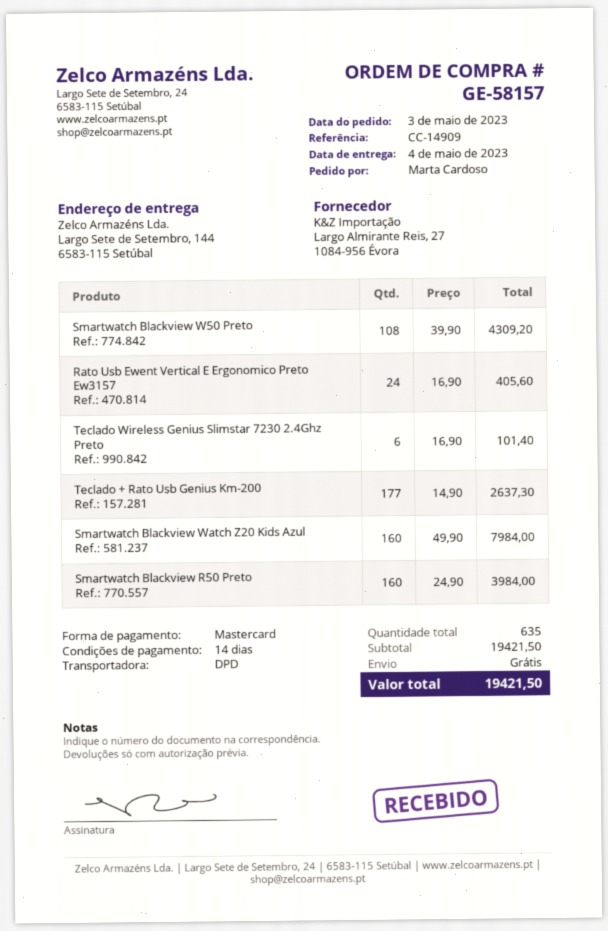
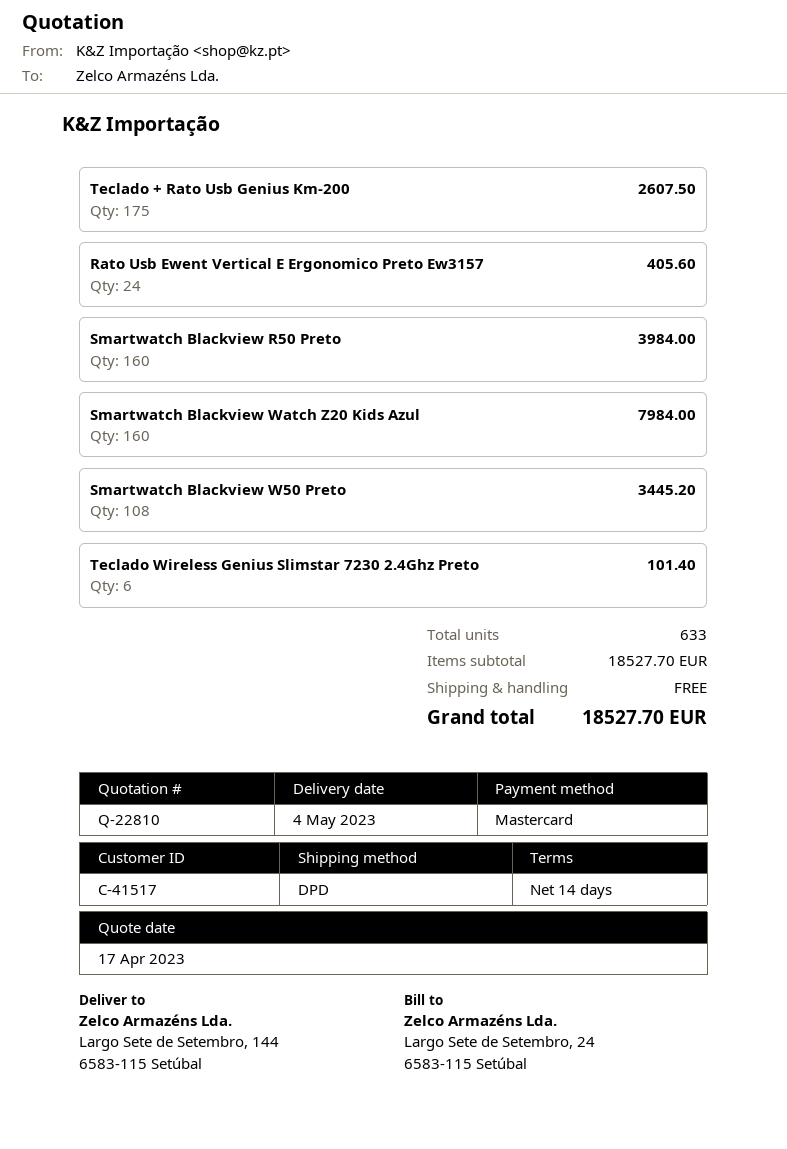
Smartwatch Blackview W50 Preto: 108 for 4309.20 -> 108 for 3445.20
Teclado + Rato Usb Genius Km-200: 177 for 2637.30 -> 175 for 2607.50
total quantity: 635 -> 633
subtotal: 19421.50 -> 18527.70
total: 19421.50 -> 18527.70

